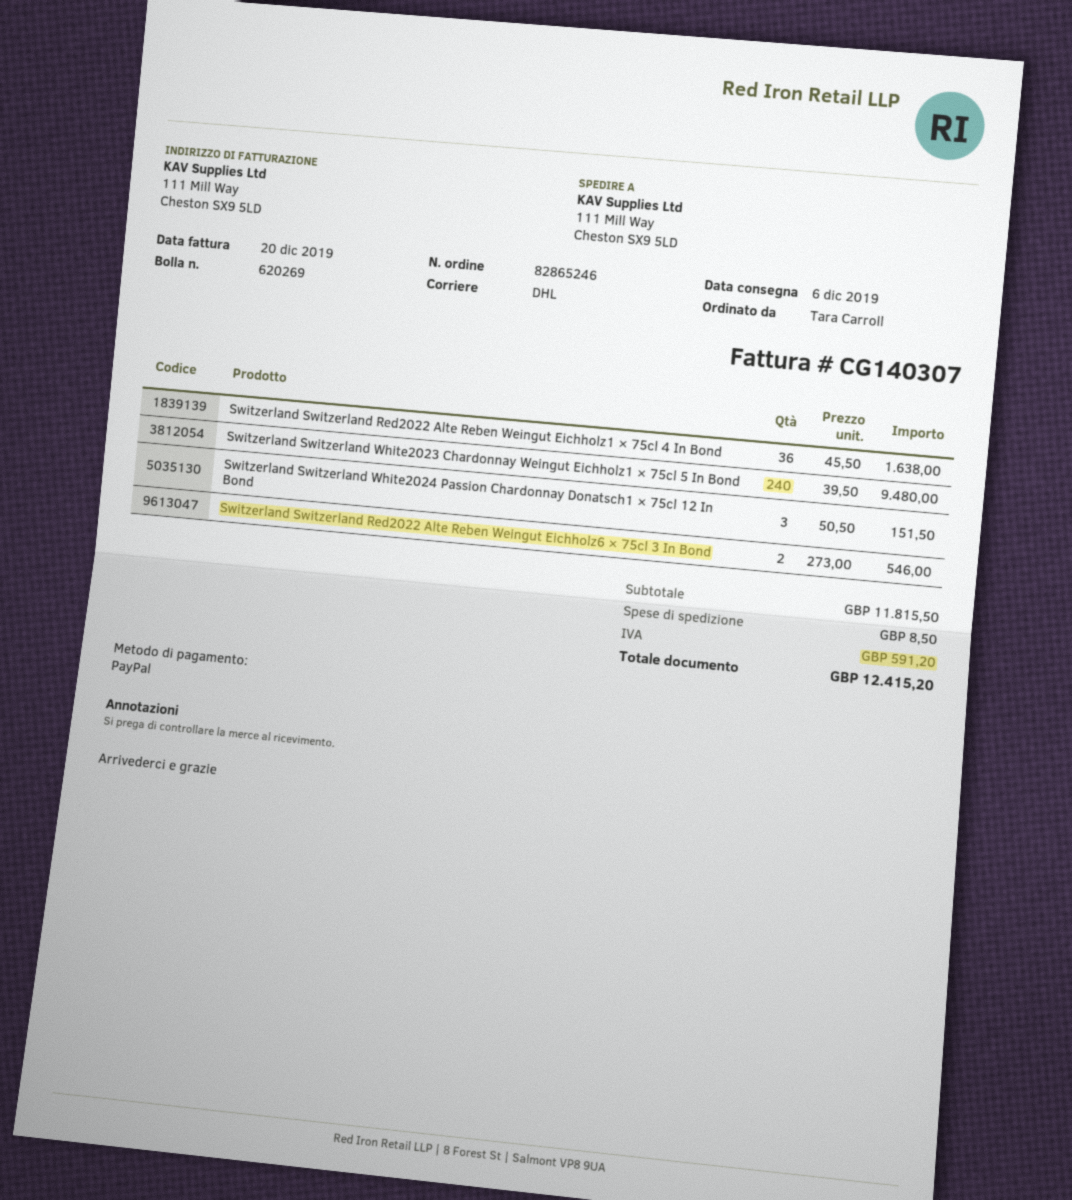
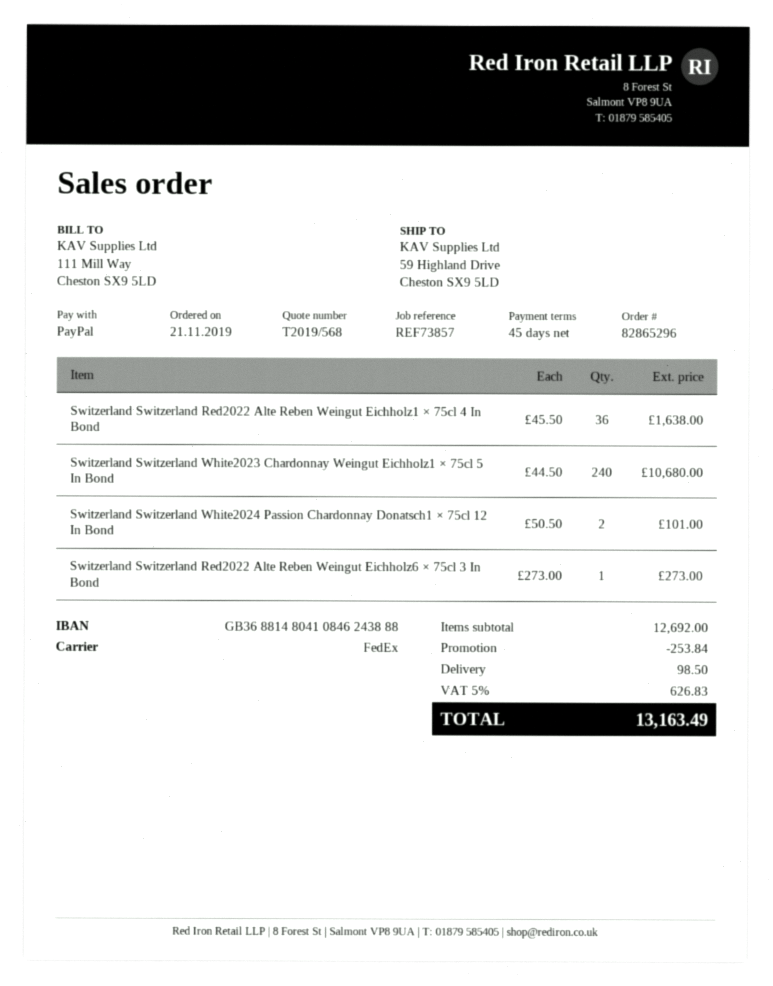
order number: 82865246 -> 82865296
shipping method: DHL -> FedEx
ship to: 111 Mill Way, Cheston SX9 5LD -> 59 Highland Drive, Cheston SX9 5LD
Switzerland Switzerland White2023 Chardonnay Weingut Eichholz1 × 75cl 5 In Bond: 240 x 39.50 = 9480.00 -> 240 x 44.50 = 10680.00
Switzerland Switzerland White2024 Passion Chardonnay Donatsch1 × 75cl 12 In Bond: 3 x 50.50 = 151.50 -> 2 x 50.50 = 101.00
Switzerland Switzerland Red2022 Alte Reben Weingut Eichholz6 × 75cl 3 In Bond: 2 x 273.00 = 546.00 -> 1 x 273.00 = 273.00
subtotal: 11815.50 -> 12692.00
discount: none -> 253.84
shipping: 8.50 -> 98.50
tax: 591.20 -> 626.83
total: 12415.20 -> 13163.49

